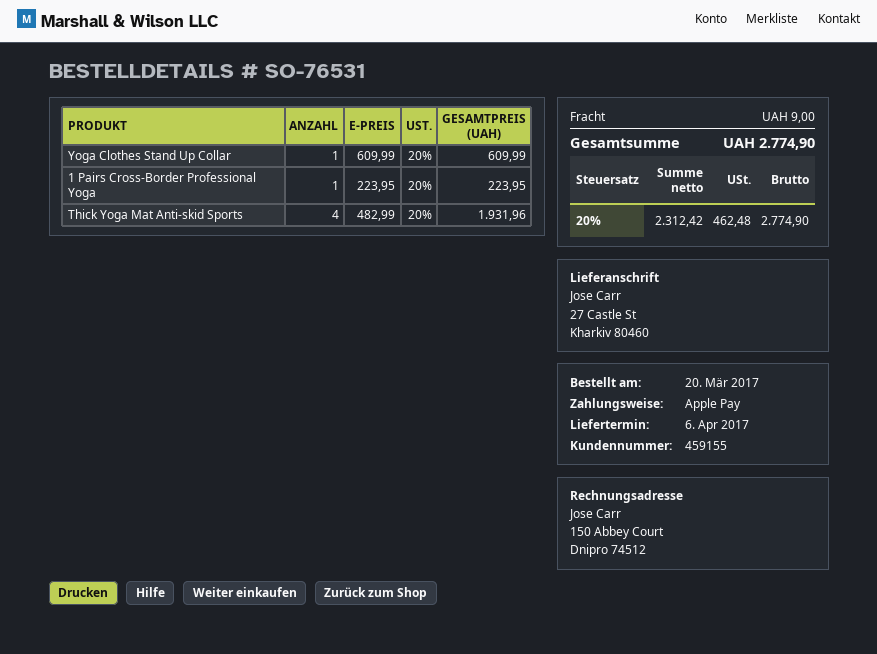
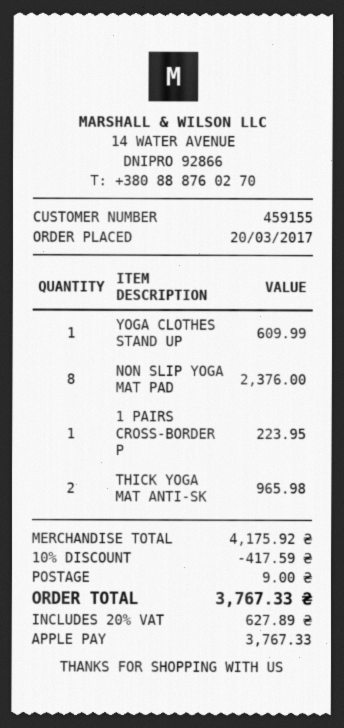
Thick Yoga Mat Anti-skid Sports: 4 for 1931.96 -> 2 for 965.98
NON SLIP YOGA MAT PAD: none -> 8 for 2376.00
discount: none -> 10% = 417.59
tax: 20% = 462.48 -> 20% = 627.89
total: 2774.90 -> 3767.33

